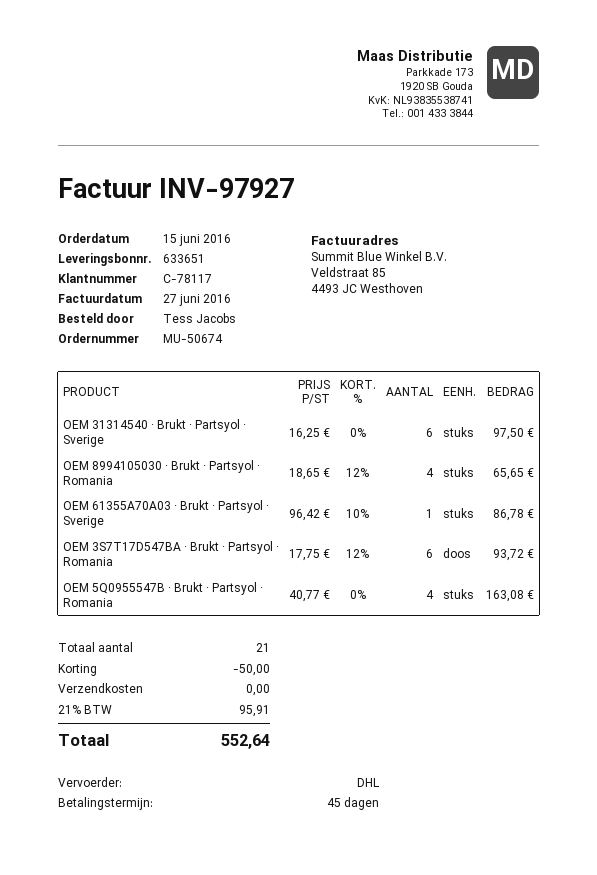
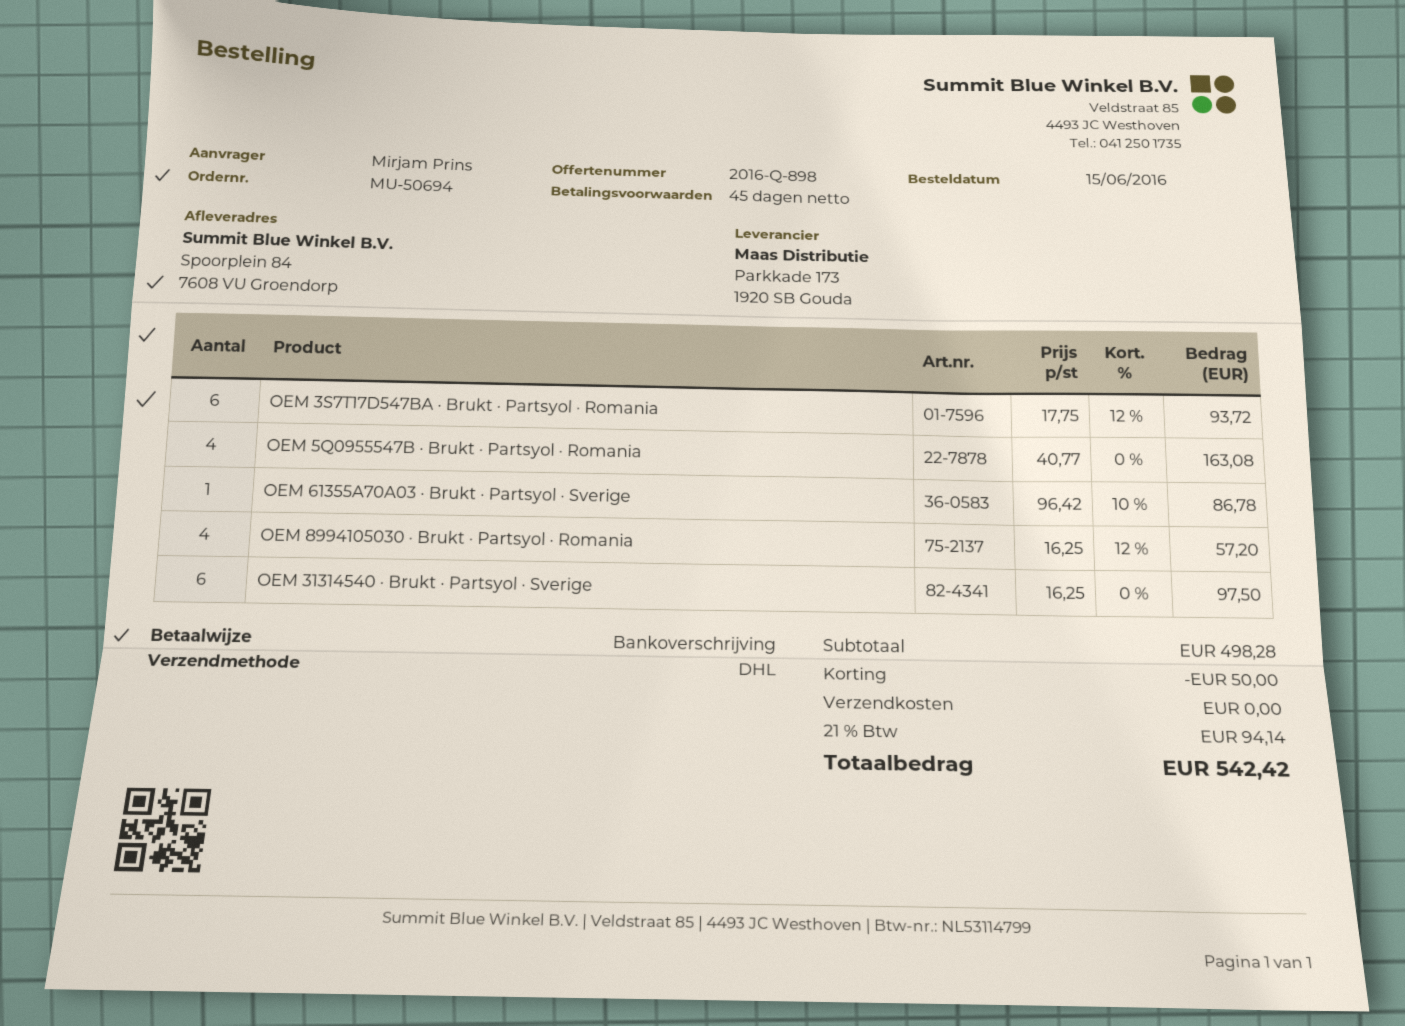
order number: MU-50674 -> MU-50694
ordered by: Tess Jacobs -> Mirjam Prins
OEM 8994105030 · Brukt · Partsyol · Romania: 4 x 18.65 - 12% = 65.65 -> 4 x 16.25 - 12% = 57.20
tax: 21% = 95.91 -> 21% = 94.14
total: 552.64 -> 542.42

